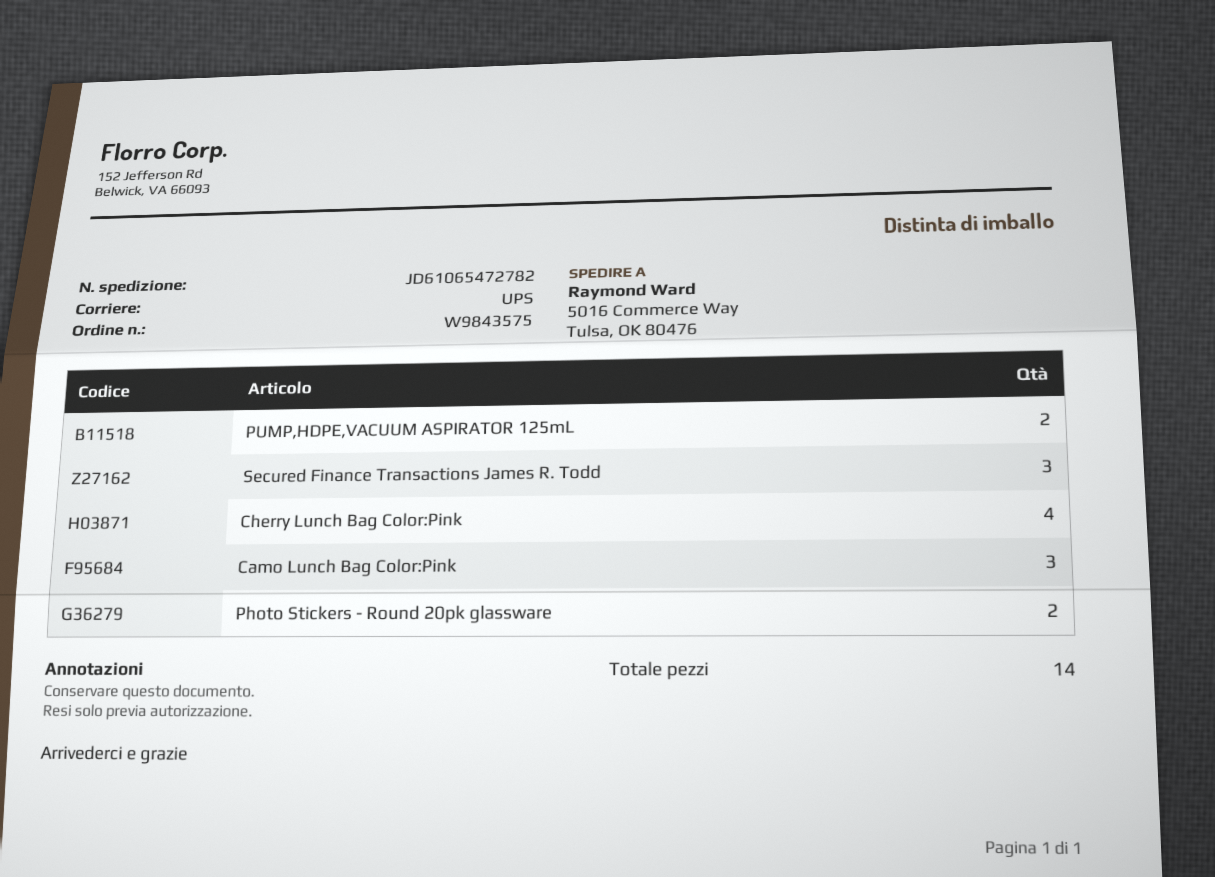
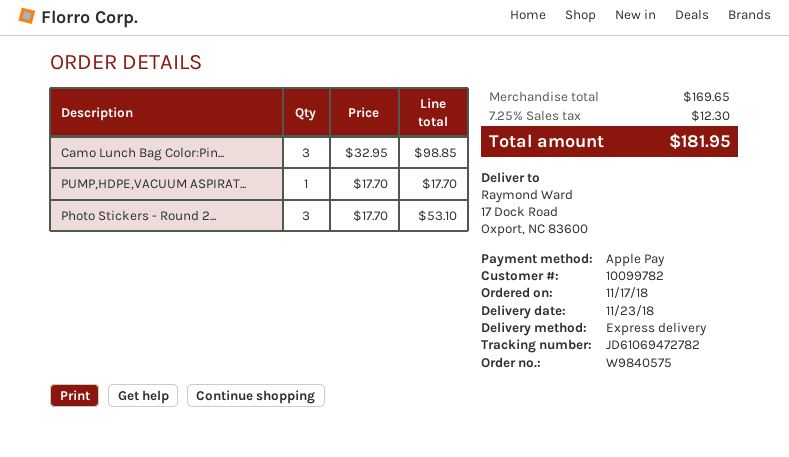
order number: W9843575 -> W9840575
shipping method: UPS -> express
tracking number: JD61065472782 -> JD61069472782
ship to: 5016 Commerce Way, Tulsa, OK 80476 -> 17 Dock Road, Oxport, NC 83600
PUMP,HDPE,VACUUM ASPIRATOR 125mL: 2 -> 1
Secured Finance Transactions James R. Todd: 3 -> none
Cherry Lunch Bag Color:Pink: 4 -> none
Photo Stickers - Round 20pk glassware: 2 -> 3

